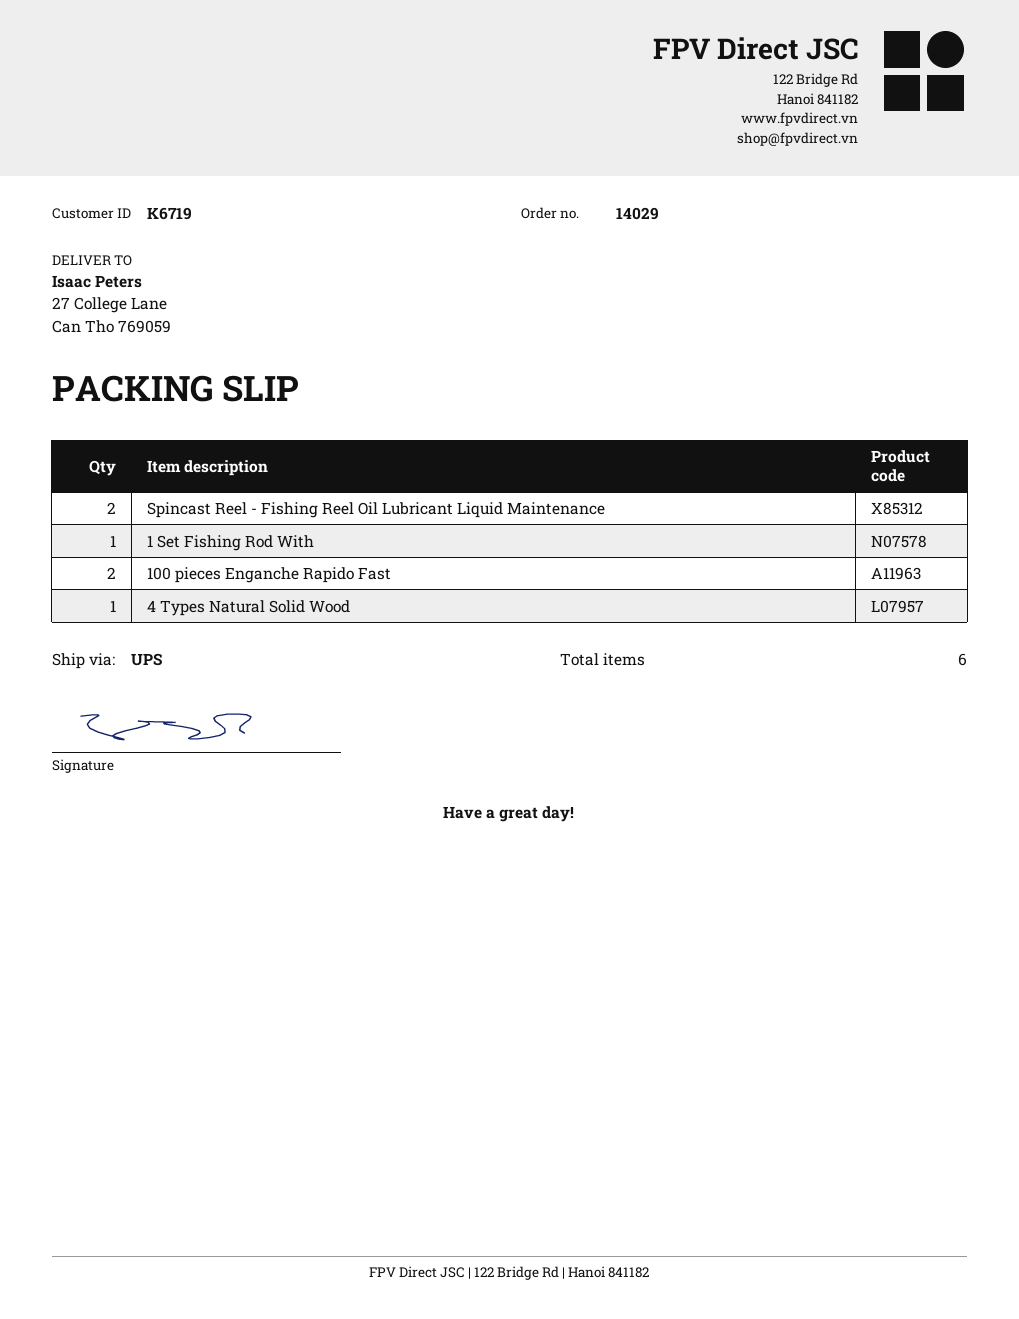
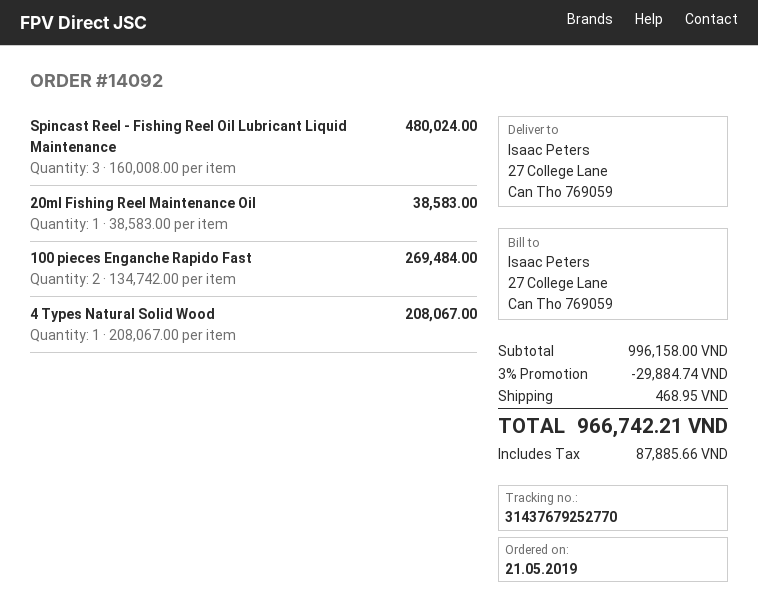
order number: 14029 -> 14092
Spincast Reel - Fishing Reel Oil Lubricant Liquid Maintenance: 2 -> 3
1 Set Fishing Rod With: 1 -> none
20ml Fishing Reel Maintenance Oil: none -> 1

